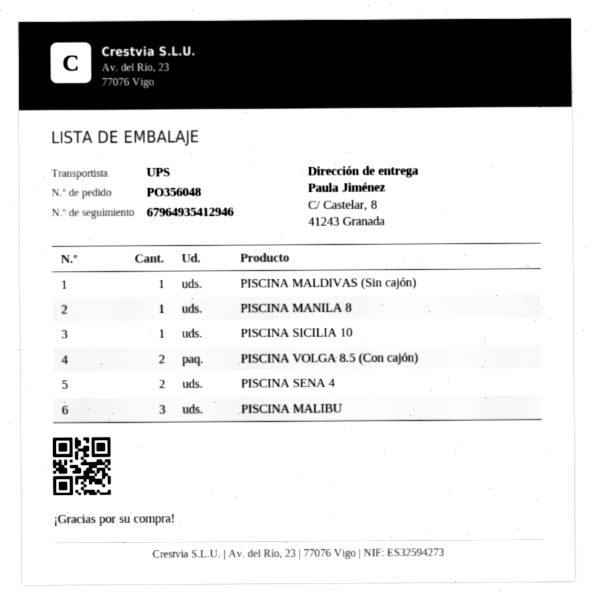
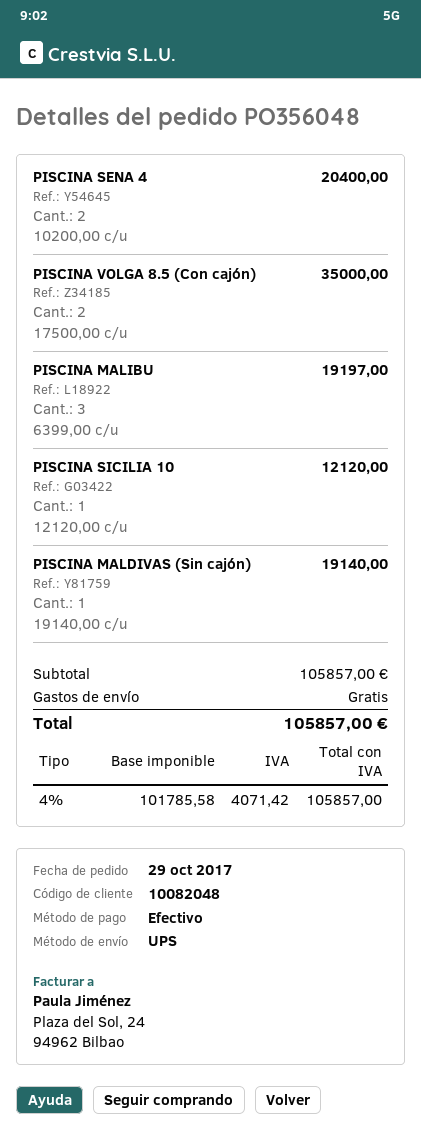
PISCINA MANILA 8: 1 -> none

